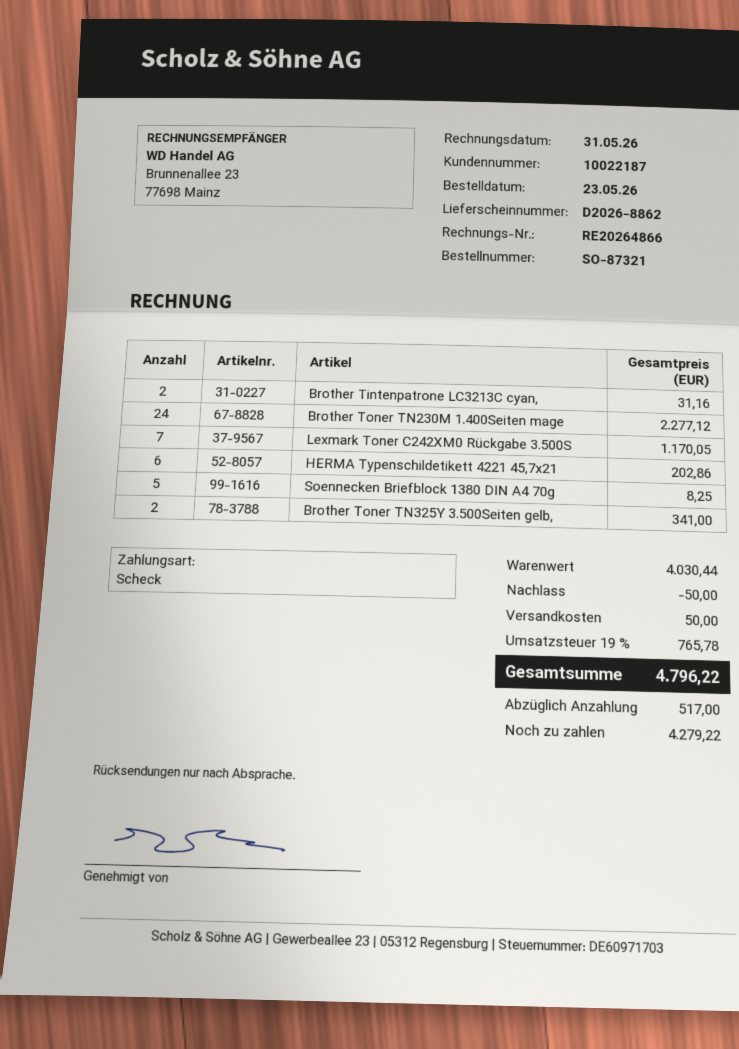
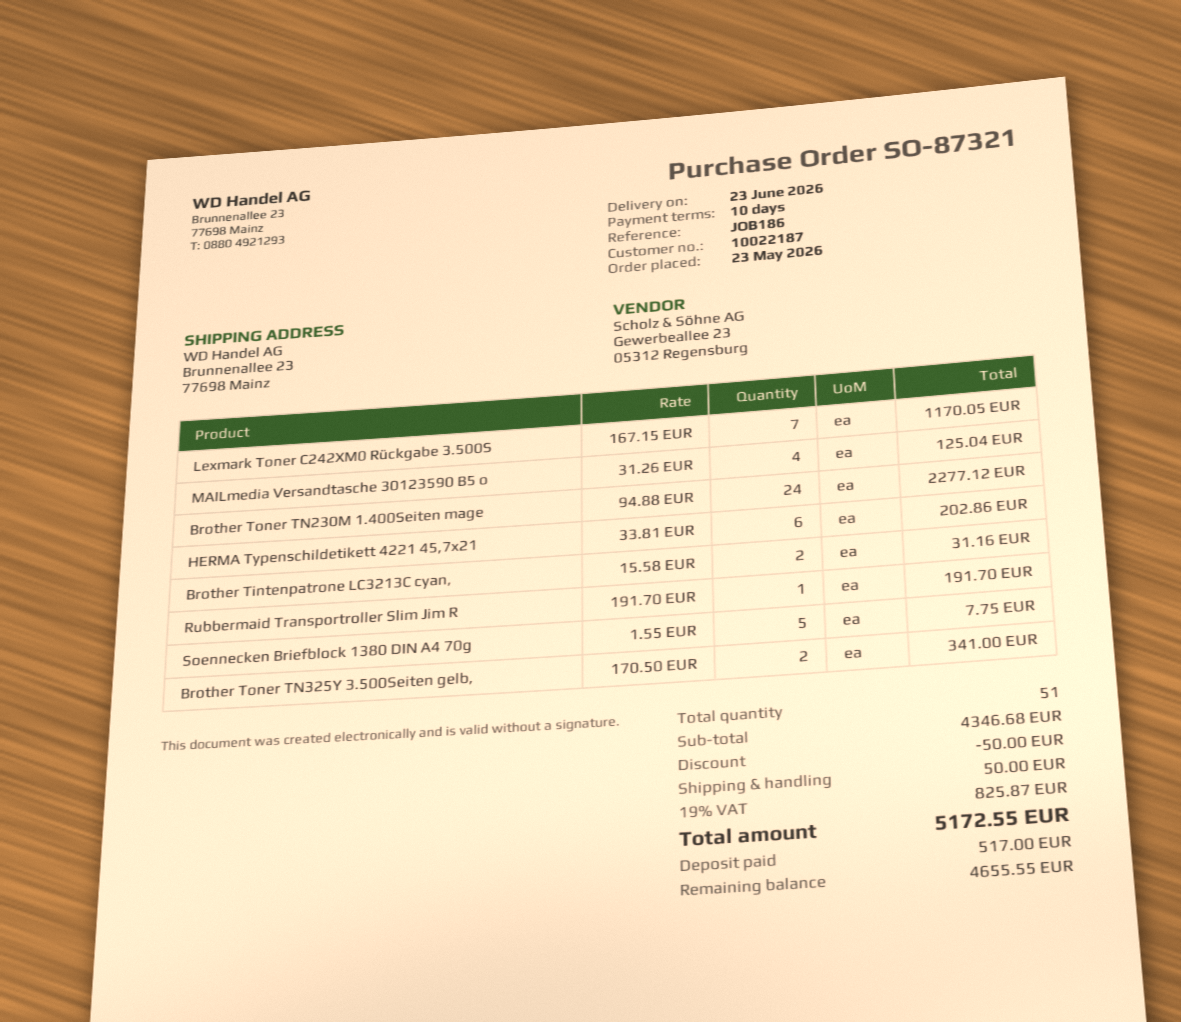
Soennecken Briefblock 1380 DIN A4 70g: 5 for 8.25 -> 5 for 7.75
MAILmedia Versandtasche 30123590 B5 o: none -> 4 for 125.04
Rubbermaid Transportroller Slim Jim R: none -> 1 for 191.70
subtotal: 4030.44 -> 4346.68
tax: 19% = 765.78 -> 19% = 825.87
total: 4796.22 -> 5172.55
balance: 4279.22 -> 4655.55

